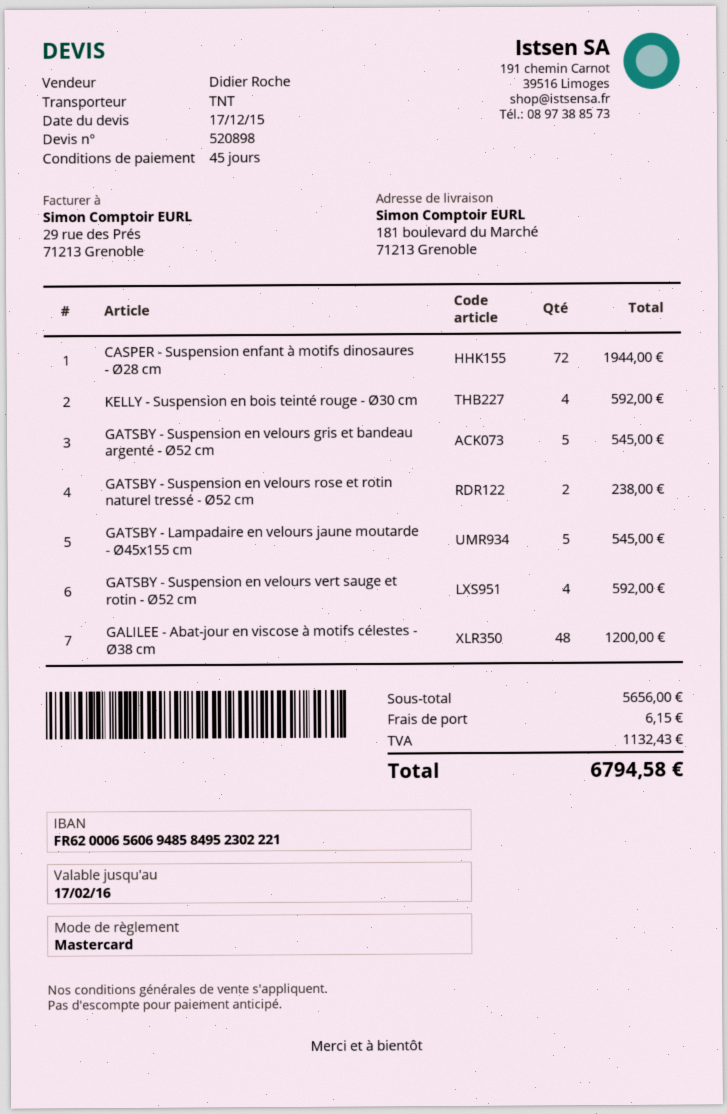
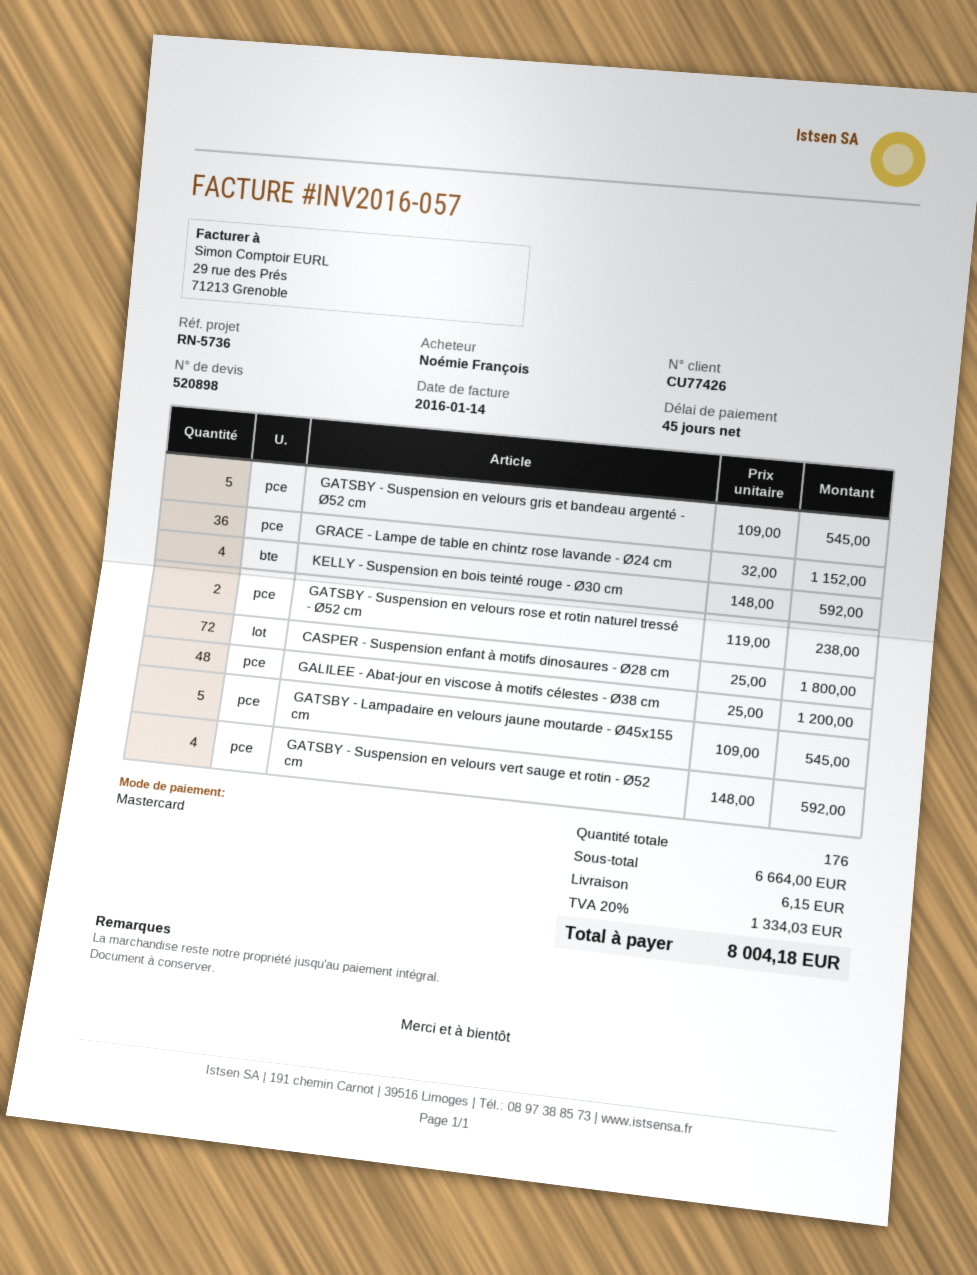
CASPER - Suspension enfant à motifs dinosaures - Ø28 cm: 72 for 1944.00 -> 72 for 1800.00
GRACE - Lampe de table en chintz rose lavande - Ø24 cm: none -> 36 for 1152.00
subtotal: 5656.00 -> 6664.00
tax: 1132.43 -> 1334.03
total: 6794.58 -> 8004.18

